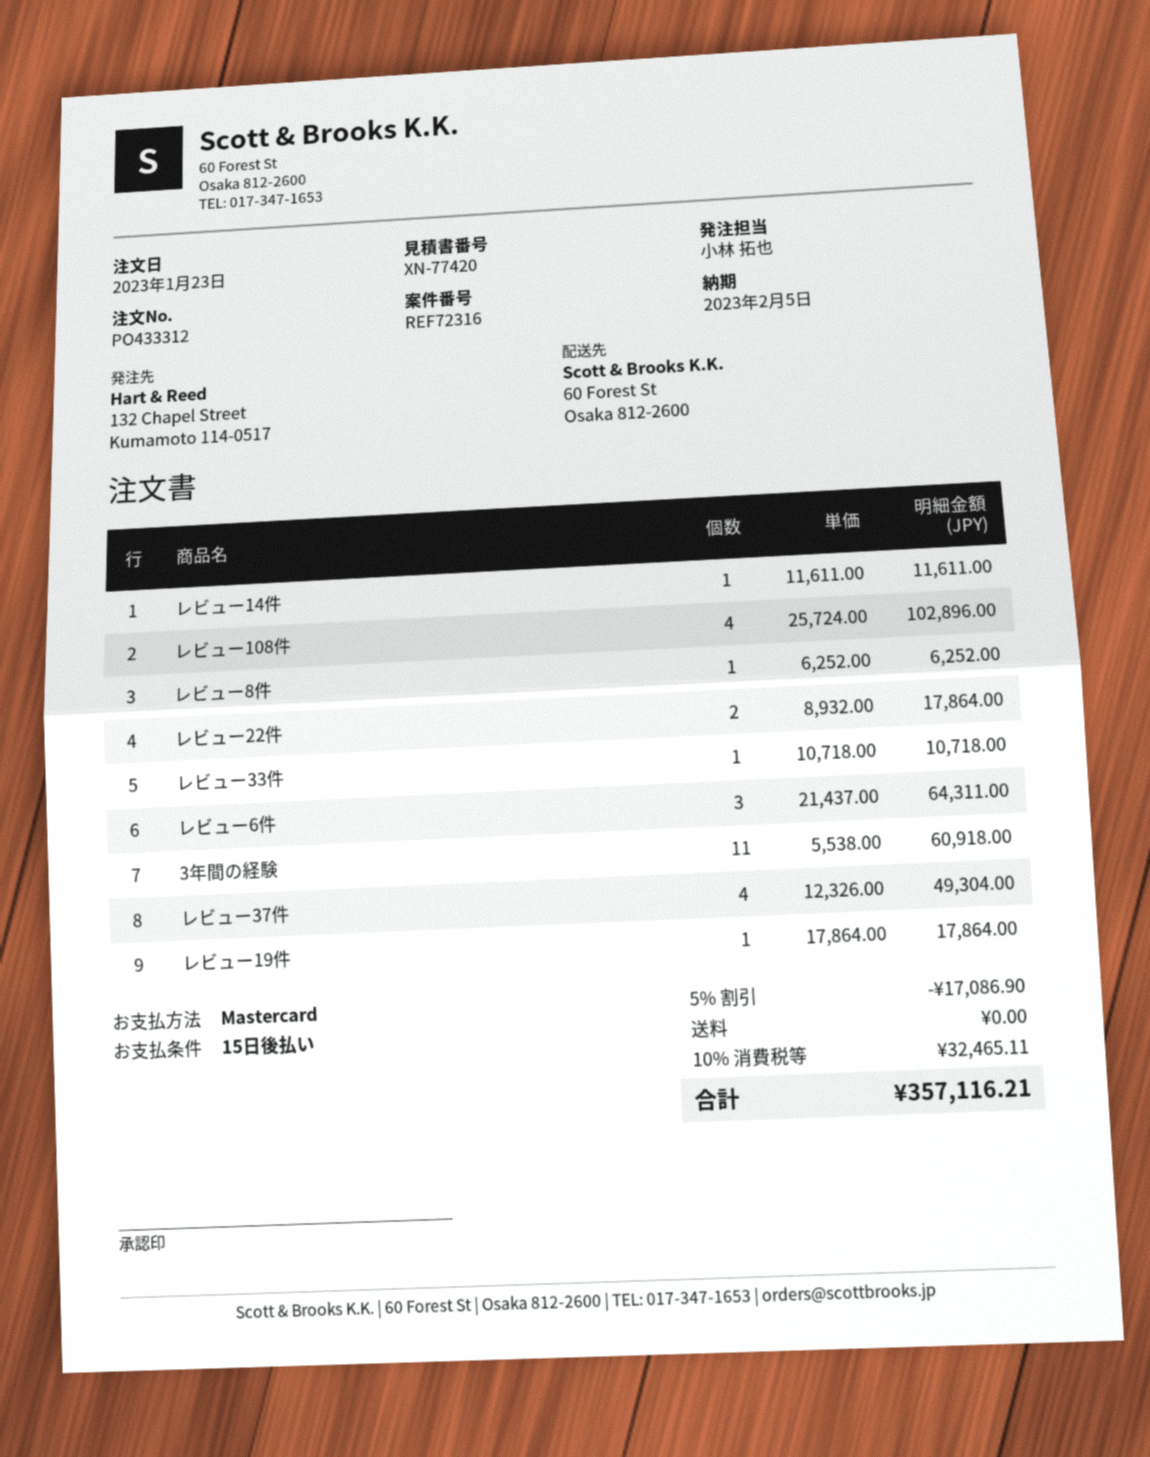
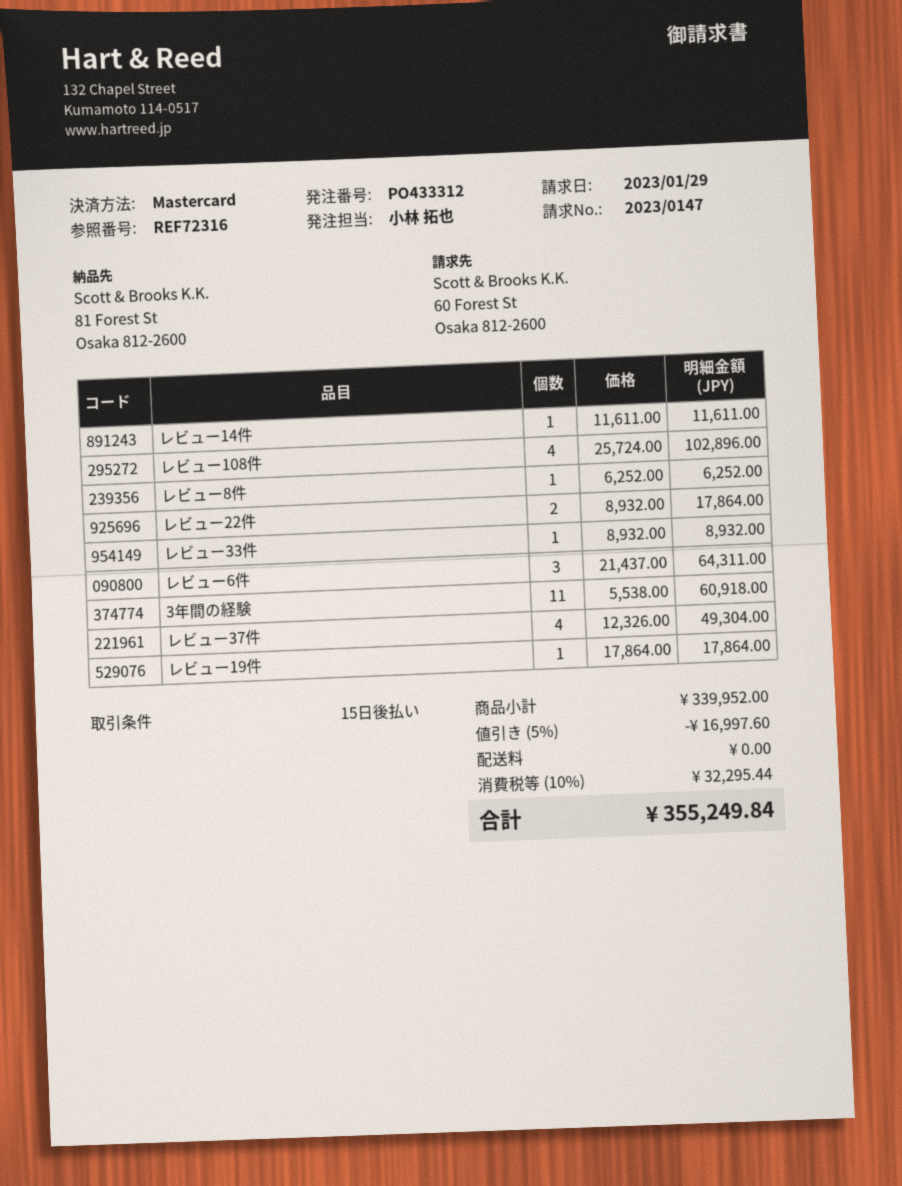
ship to: 60 Forest St, Osaka 812-2600 -> 81 Forest St, Osaka 812-2600
レビュー33件: 1 x 10718.00 = 10718.00 -> 1 x 8932.00 = 8932.00
discount: 5% = 17086.90 -> 5% = 16997.60
tax: 10% = 32465.11 -> 10% = 32295.44
total: 357116.21 -> 355249.84

